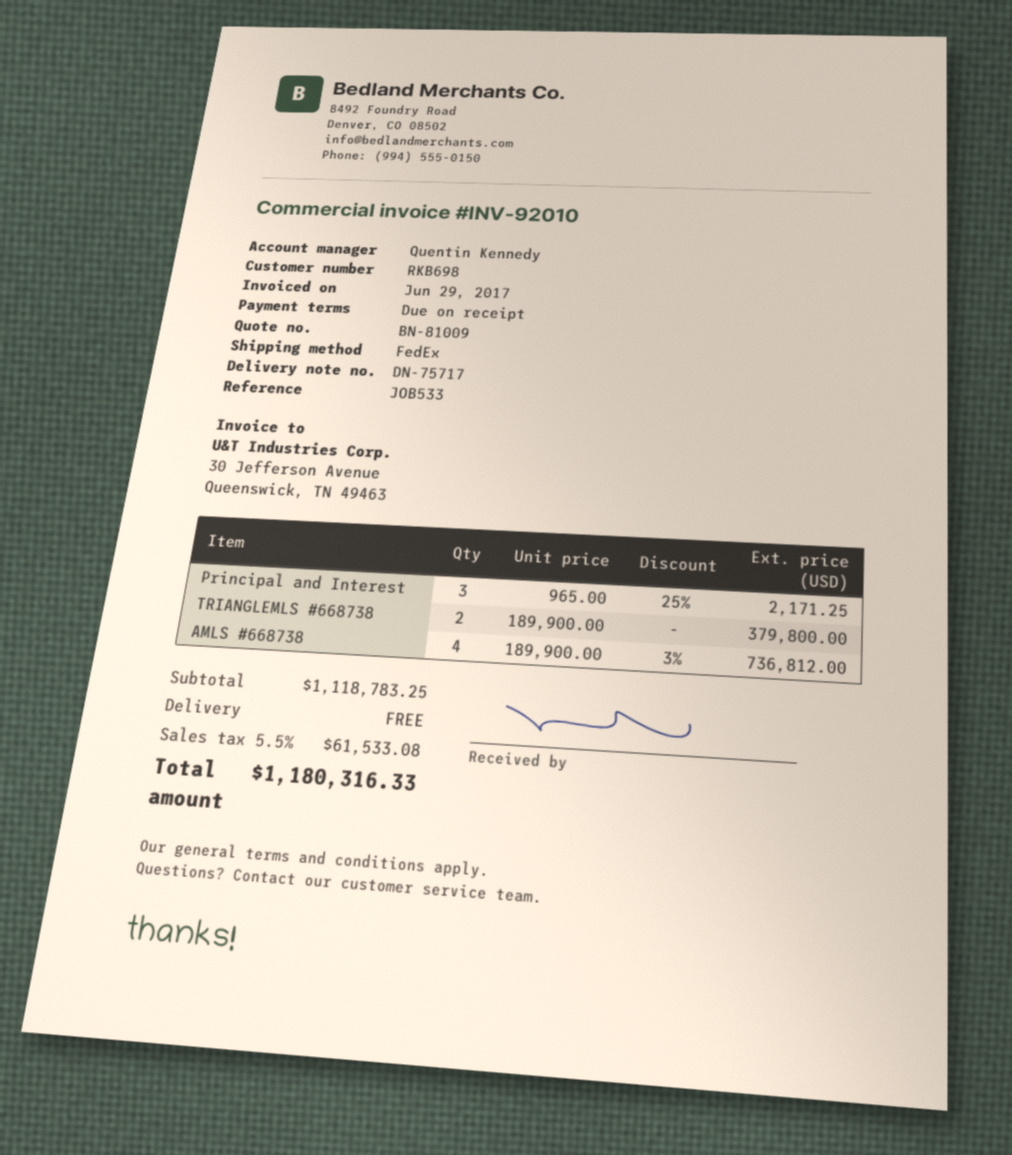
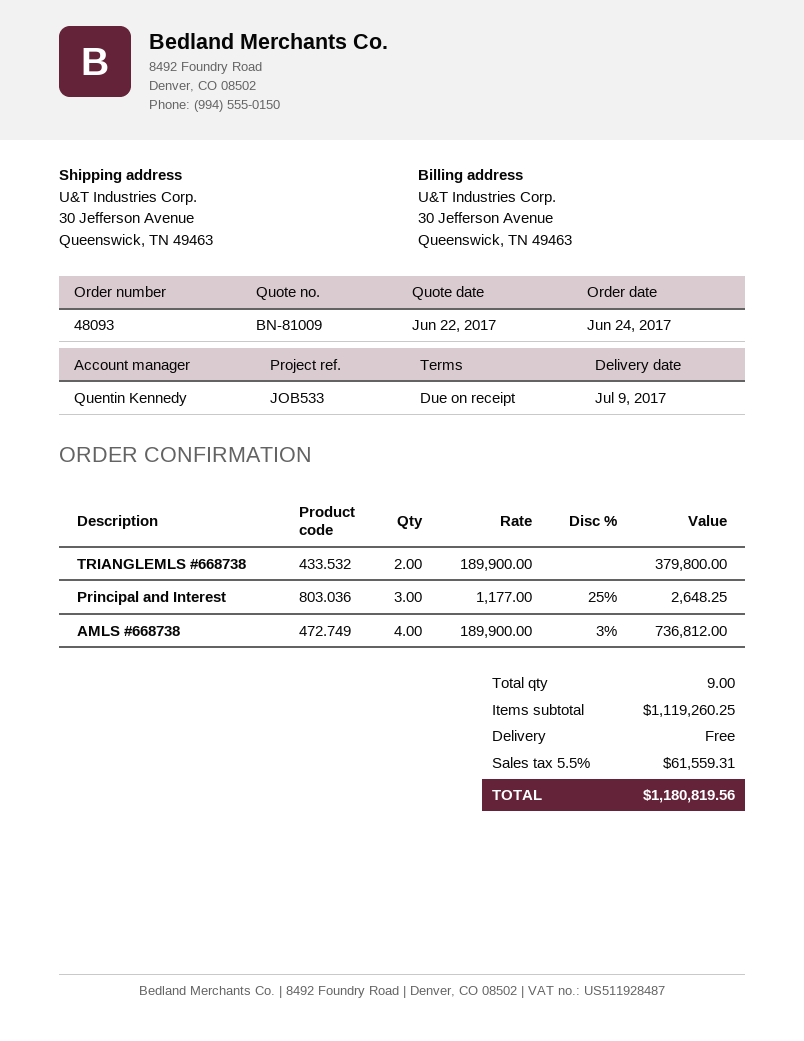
Principal and Interest: 3 x 965.00 - 25% = 2171.25 -> 3 x 1177.00 - 25% = 2648.25
subtotal: 1118783.25 -> 1119260.25
tax: 5.5% = 61533.08 -> 5.5% = 61559.31
total: 1180316.33 -> 1180819.56

